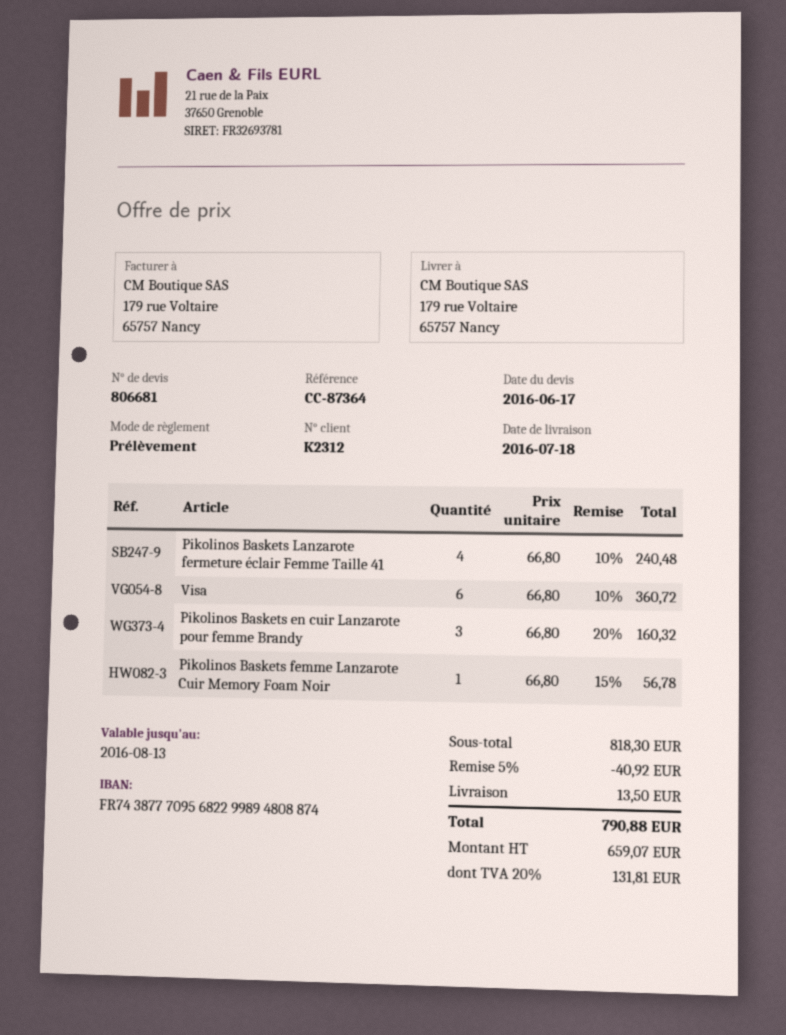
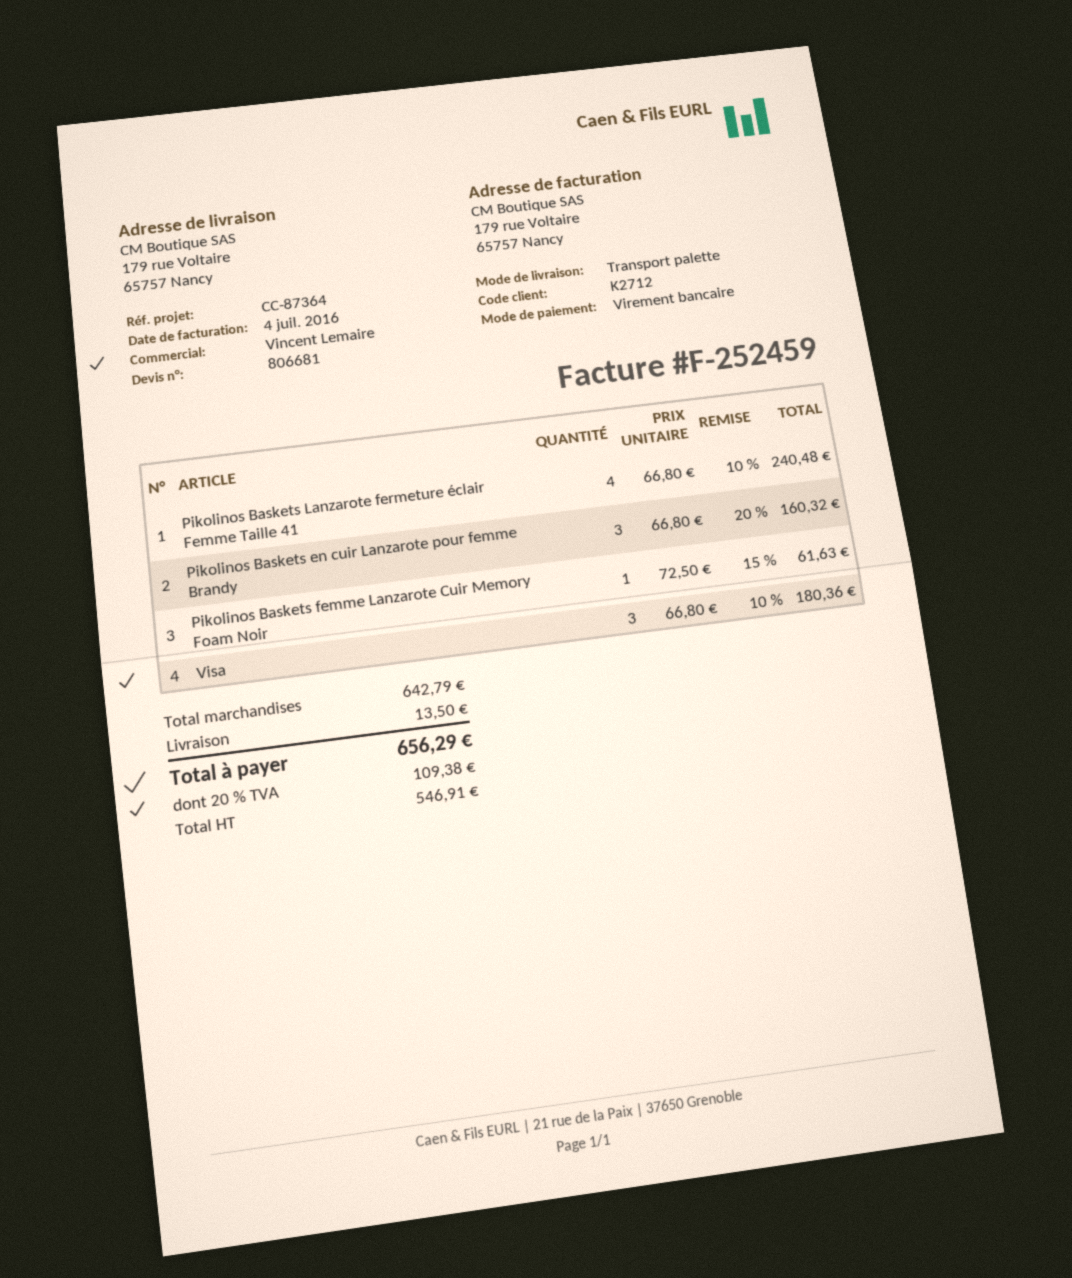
customer number: K2312 -> K2712
payment method: direct debit -> bank transfer
Visa: 6 x 66.80 - 10% = 360.72 -> 3 x 66.80 - 10% = 180.36
Pikolinos Baskets femme Lanzarote Cuir Memory Foam Noir: 1 x 66.80 - 15% = 56.78 -> 1 x 72.50 - 15% = 61.63
subtotal: 818.30 -> 642.79
discount: 5% = 40.92 -> none
net: 659.07 -> 546.91
tax: 20% = 131.81 -> 20% = 109.38
total: 790.88 -> 656.29

